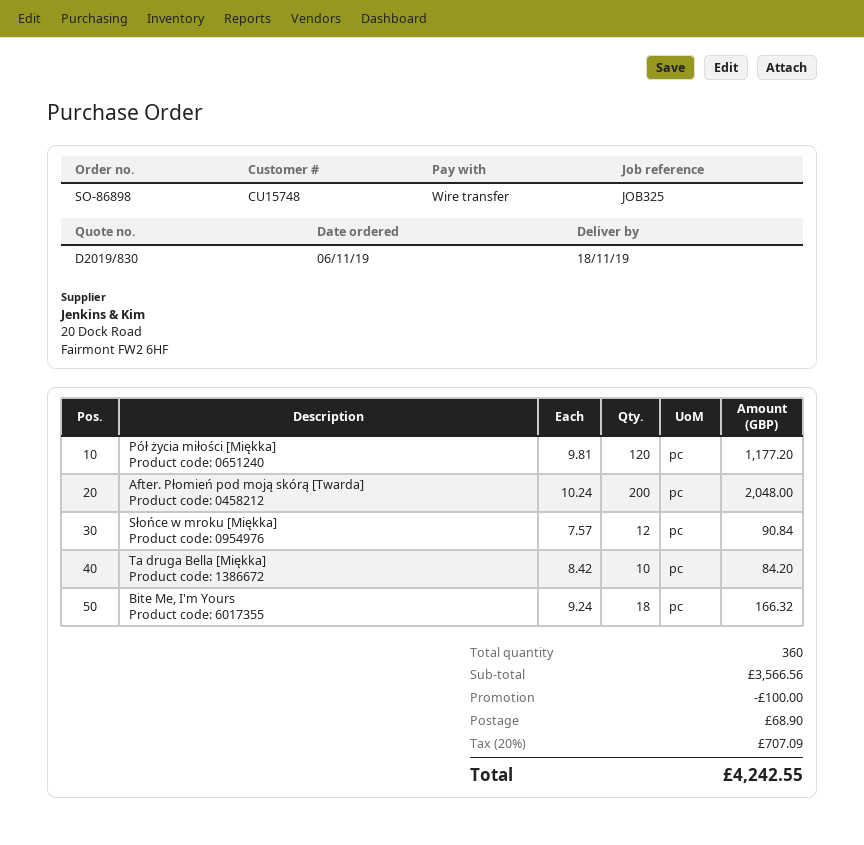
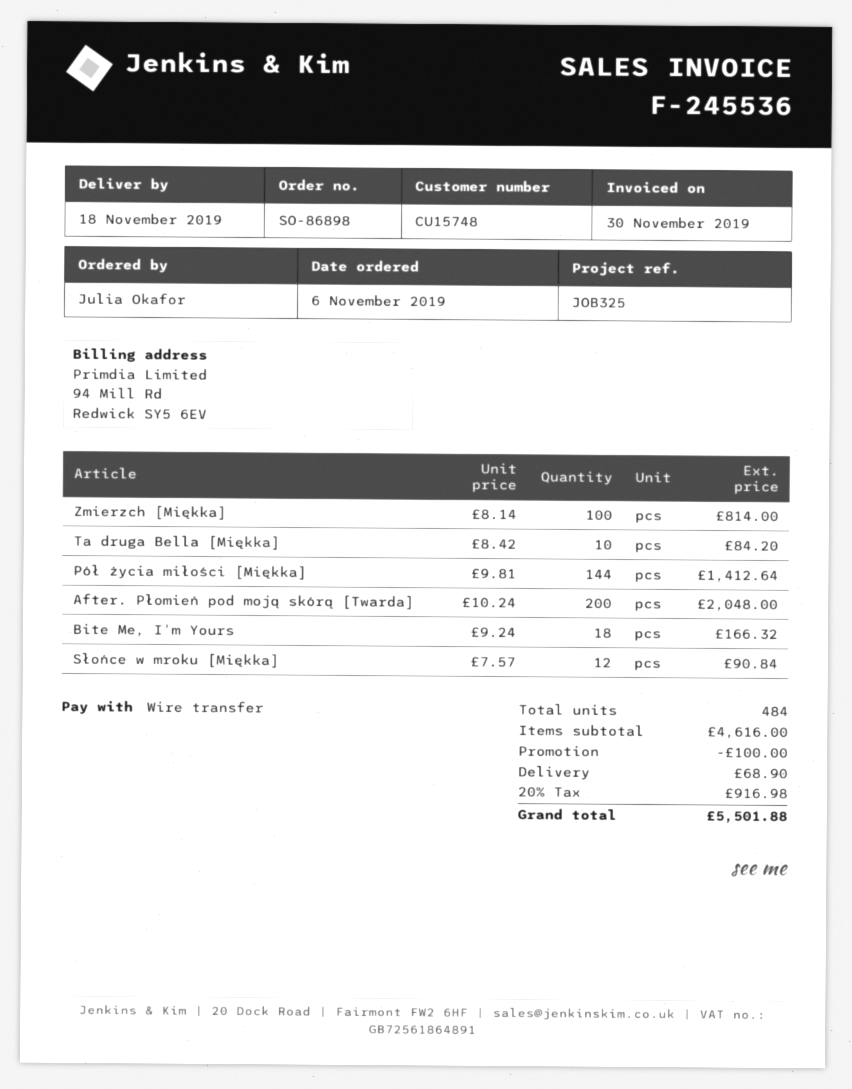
Pół życia miłości [Miękka]: 120 x 9.81 = 1177.20 -> 144 x 9.81 = 1412.64
Zmierzch [Miękka]: none -> 100 x 8.14 = 814.00
total quantity: 360 -> 484
subtotal: 3566.56 -> 4616.00
tax: 20% = 707.09 -> 20% = 916.98
total: 4242.55 -> 5501.88

